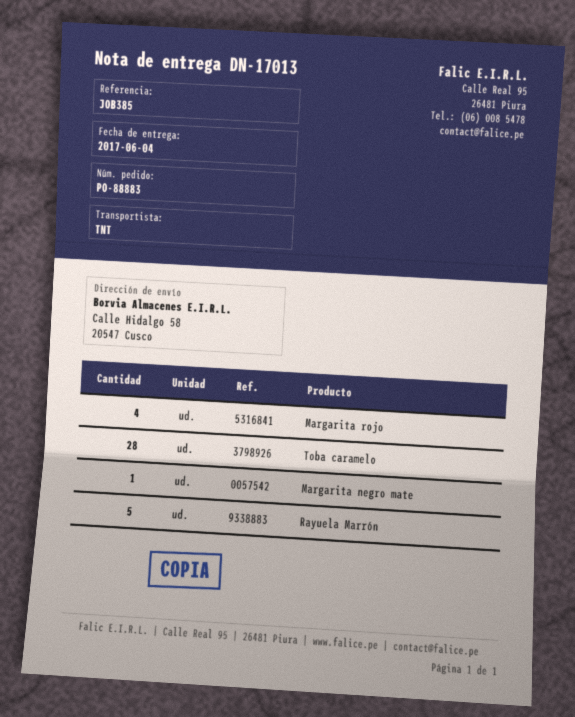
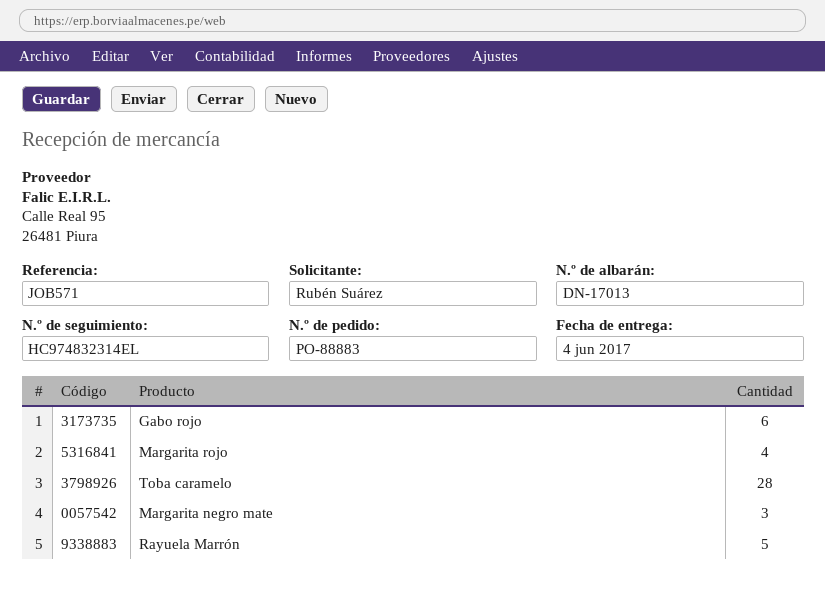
reference: JOB385 -> JOB571
Margarita negro mate: 1 -> 3
Gabo rojo: none -> 6

